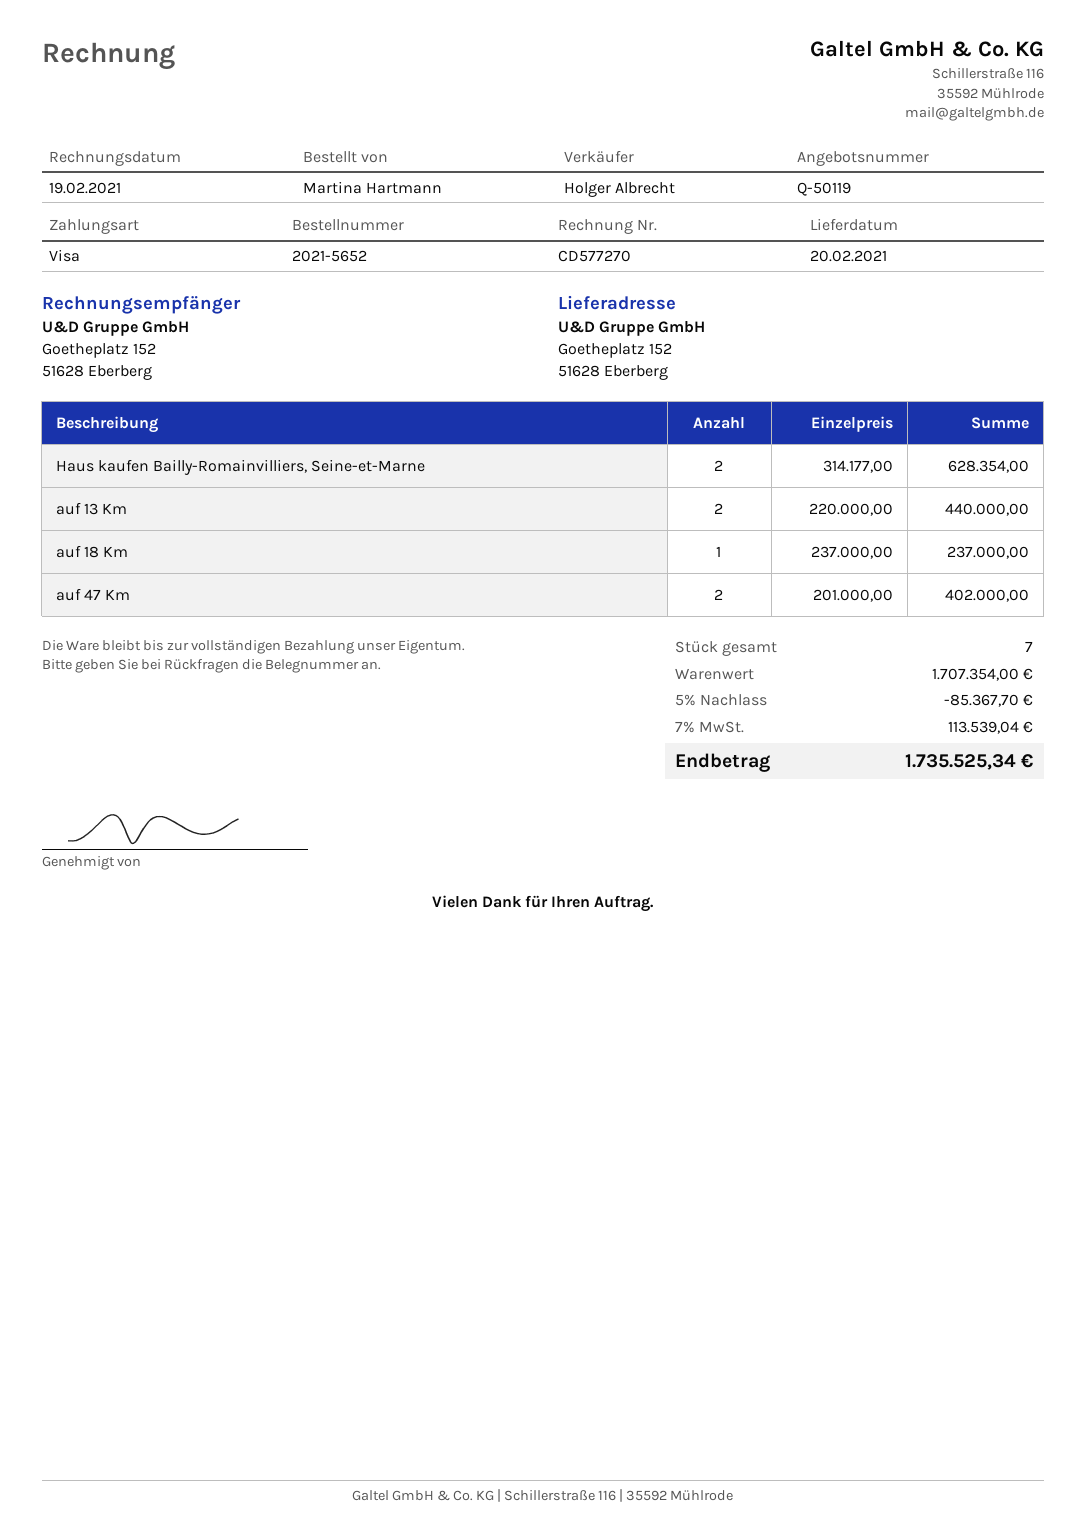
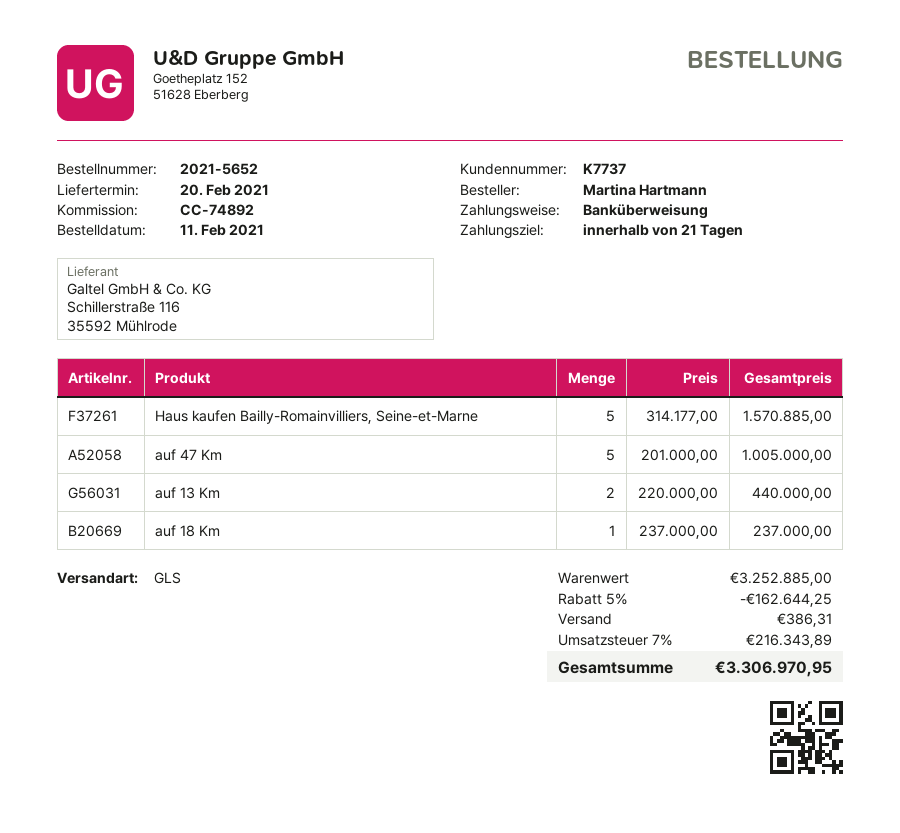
payment method: Visa -> bank transfer
Haus kaufen Bailly-Romainvilliers, Seine-et-Marne: 2 x 314177.00 = 628354.00 -> 5 x 314177.00 = 1570885.00
auf 47 Km: 2 x 201000.00 = 402000.00 -> 5 x 201000.00 = 1005000.00
subtotal: 1707354.00 -> 3252885.00
discount: 5% = 85367.70 -> 5% = 162644.25
shipping: none -> 386.31
tax: 7% = 113539.04 -> 7% = 216343.89
total: 1735525.34 -> 3306970.95

